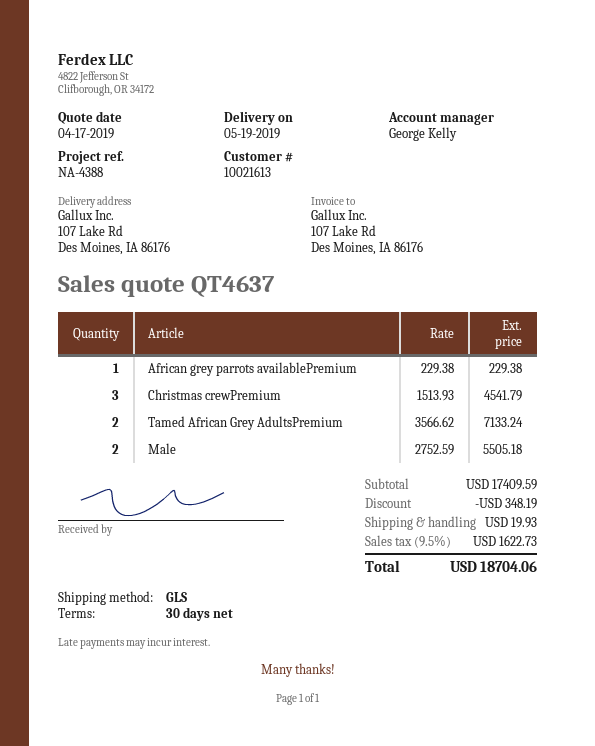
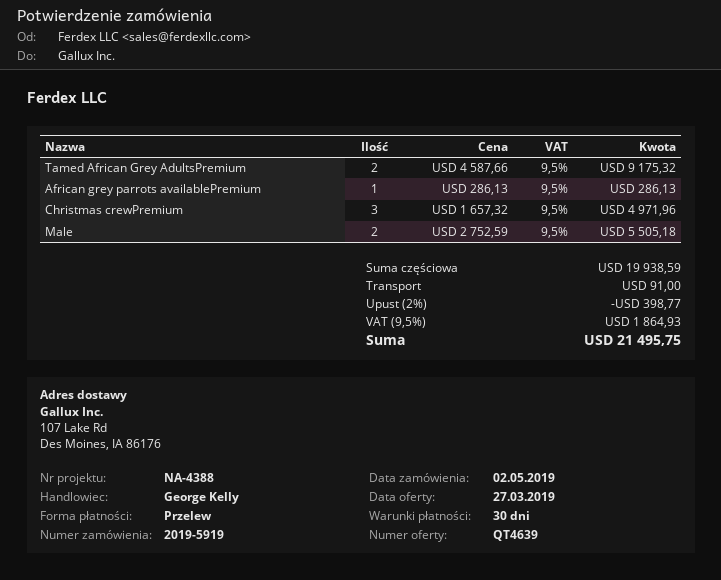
quote number: QT4637 -> QT4639
quote date: 2019-04-17 -> 2019-03-27
African grey parrots availablePremium: 1 x 229.38 = 229.38 -> 1 x 286.13 = 286.13
Christmas crewPremium: 3 x 1513.93 = 4541.79 -> 3 x 1657.32 = 4971.96
Tamed African Grey AdultsPremium: 2 x 3566.62 = 7133.24 -> 2 x 4587.66 = 9175.32
subtotal: 17409.59 -> 19938.59
discount: 348.19 -> 398.77
shipping: 19.93 -> 91.00
tax: 9.5% = 1622.73 -> 9.5% = 1864.93
total: 18704.06 -> 21495.75

